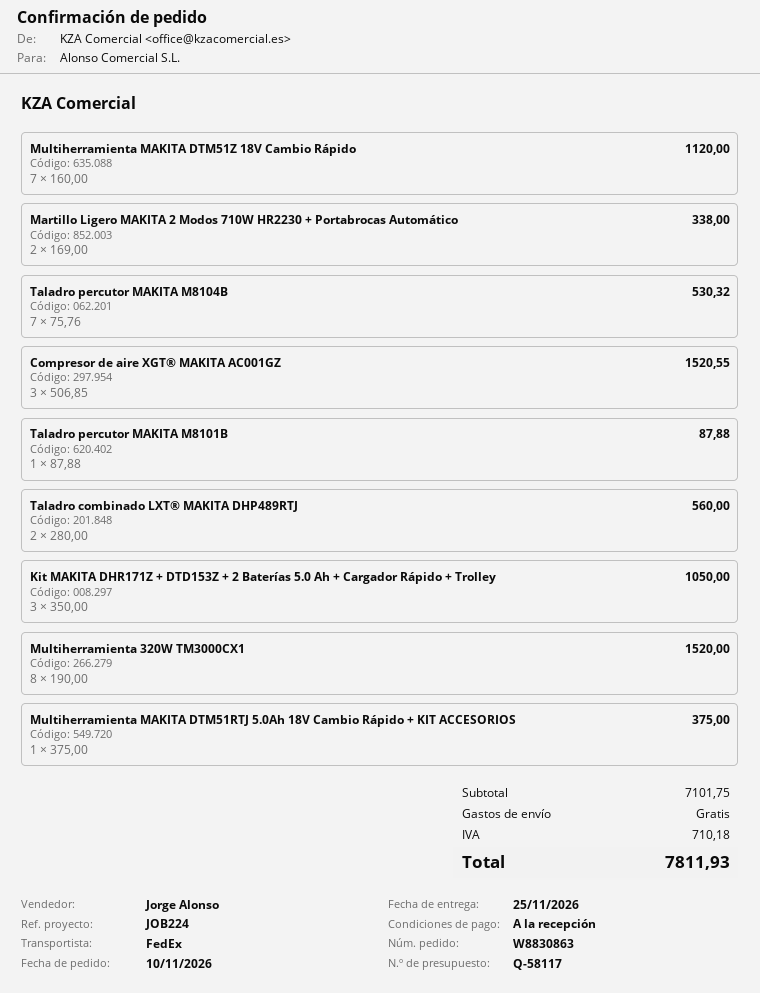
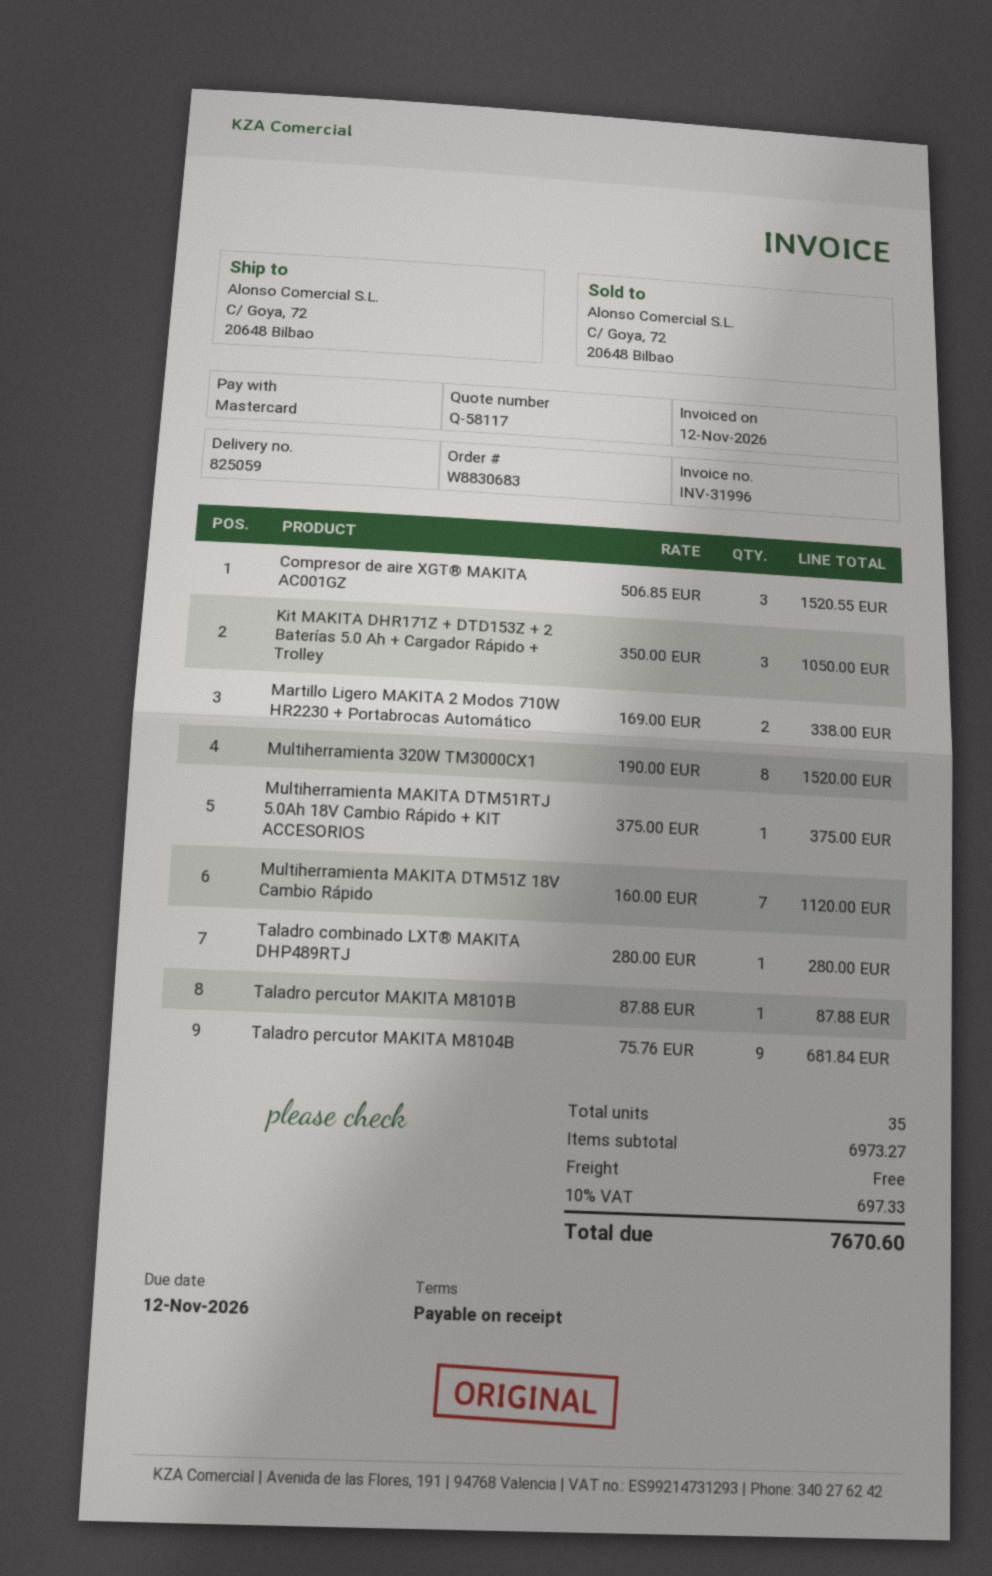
order number: W8830863 -> W8830683
Taladro percutor MAKITA M8104B: 7 x 75.76 = 530.32 -> 9 x 75.76 = 681.84
Taladro combinado LXT® MAKITA DHP489RTJ: 2 x 280.00 = 560.00 -> 1 x 280.00 = 280.00
subtotal: 7101.75 -> 6973.27
tax: 710.18 -> 697.33
total: 7811.93 -> 7670.60

